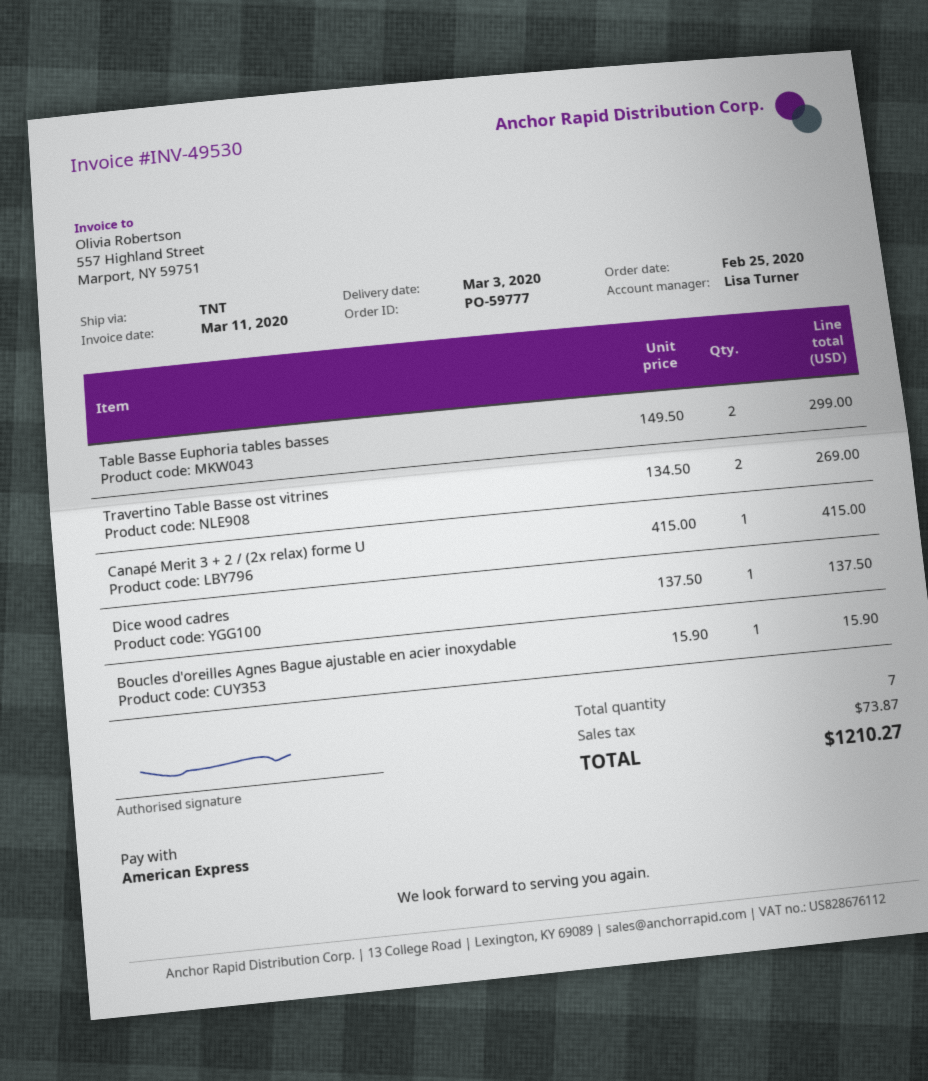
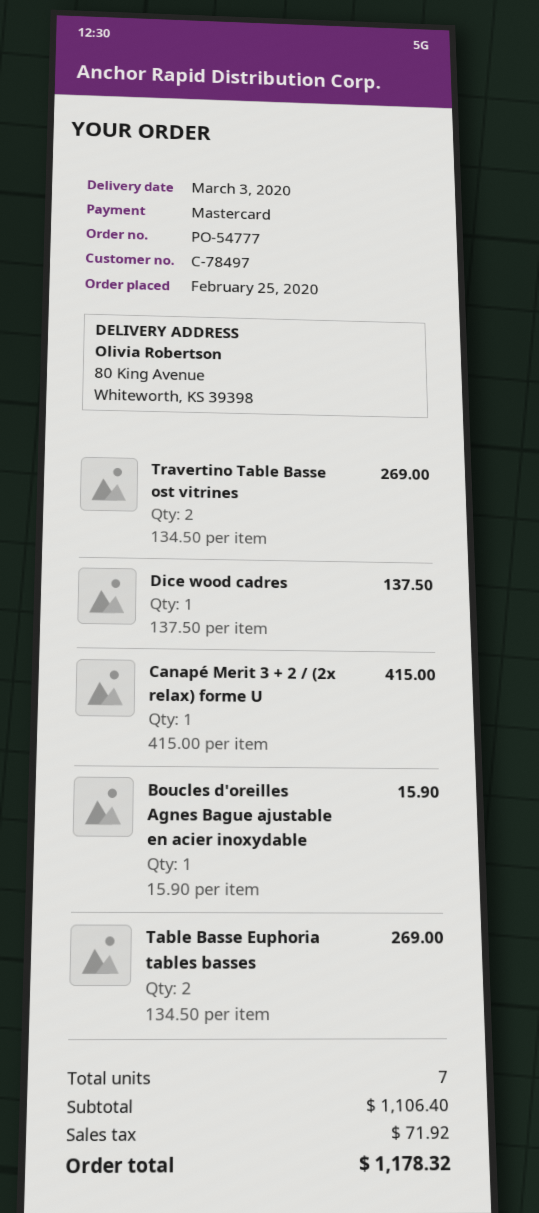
order number: PO-59777 -> PO-54777
payment method: American Express -> Mastercard
Table Basse Euphoria tables basses: 2 x 149.50 = 299.00 -> 2 x 134.50 = 269.00
tax: 73.87 -> 71.92
total: 1210.27 -> 1178.32

